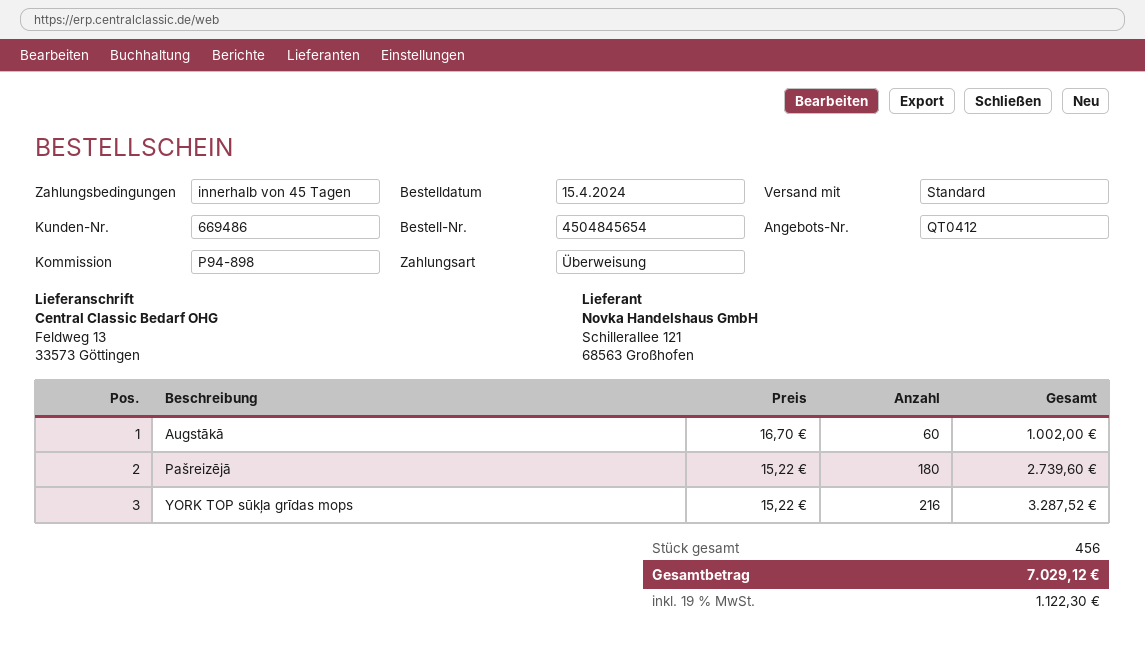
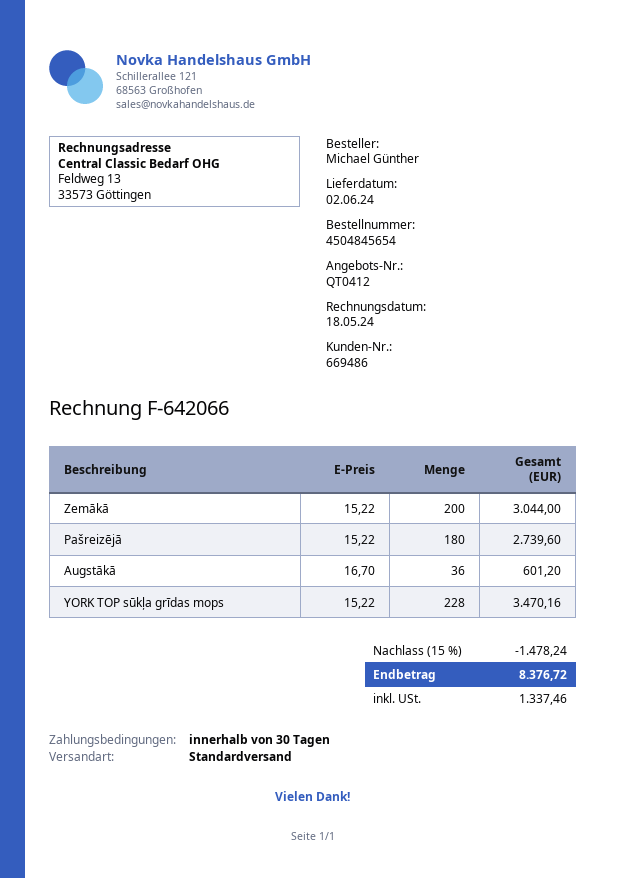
payment terms: 45 days -> 30 days
Augstākā: 60 x 16.70 = 1002.00 -> 36 x 16.70 = 601.20
YORK TOP sūkļa grīdas mops: 216 x 15.22 = 3287.52 -> 228 x 15.22 = 3470.16
Zemākā: none -> 200 x 15.22 = 3044.00
discount: none -> 15% = 1478.24
tax: 1122.30 -> 1337.46
total: 7029.12 -> 8376.72

